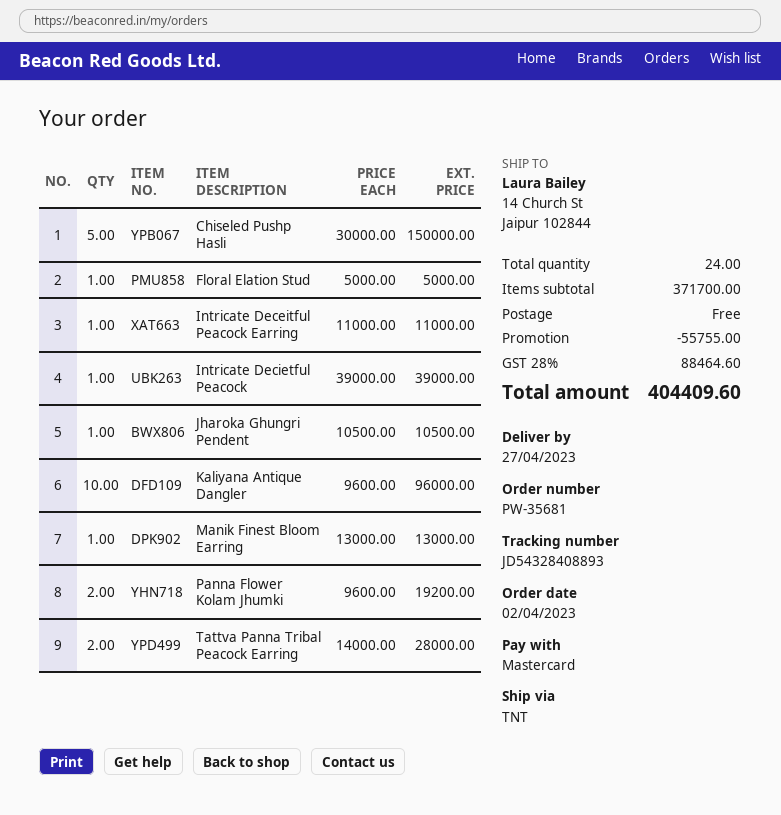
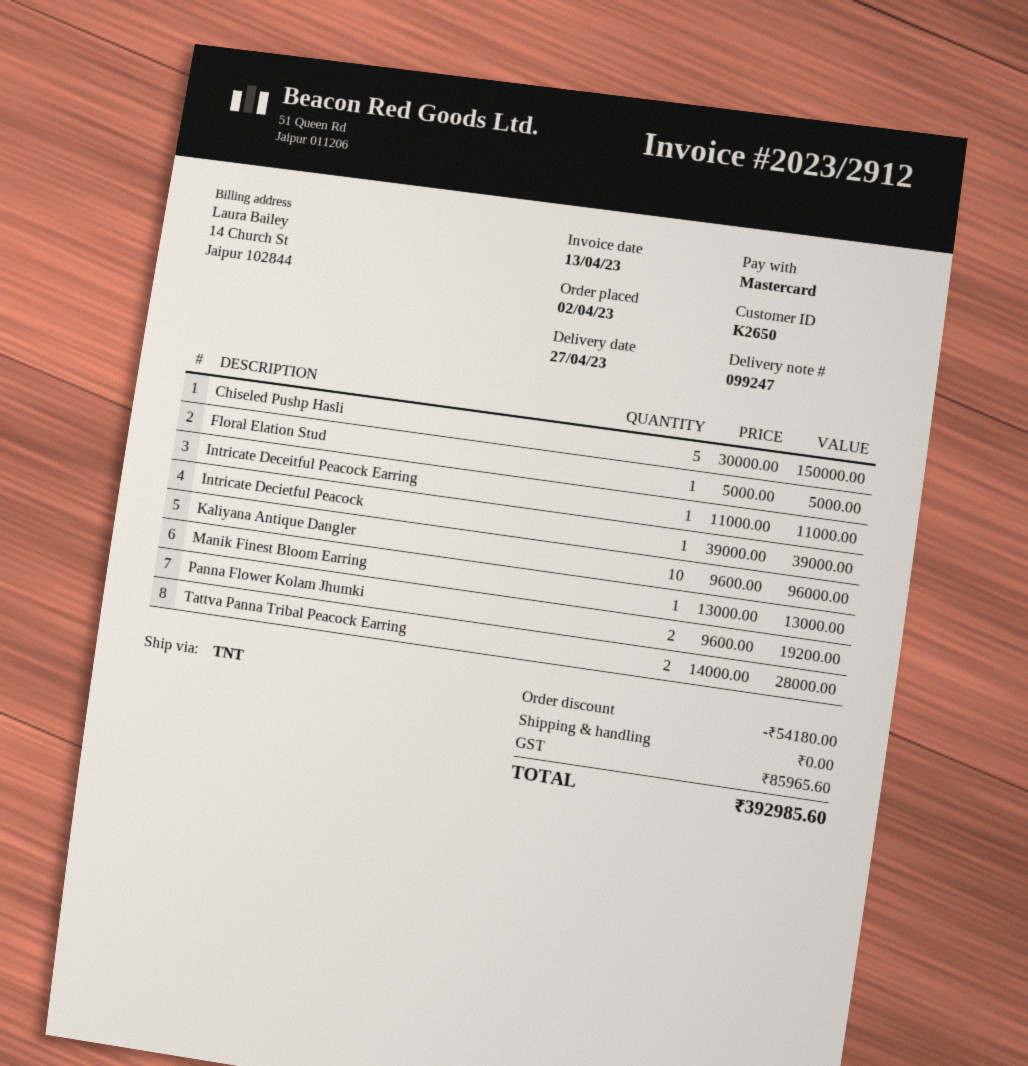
Jharoka Ghungri Pendent: 1 x 10500.00 = 10500.00 -> none
discount: 55755.00 -> 54180.00
tax: 88464.60 -> 85965.60
total: 404409.60 -> 392985.60

